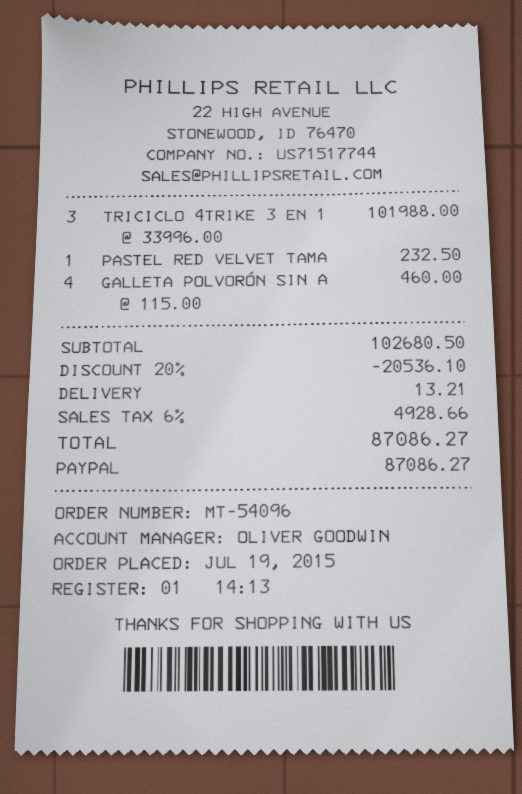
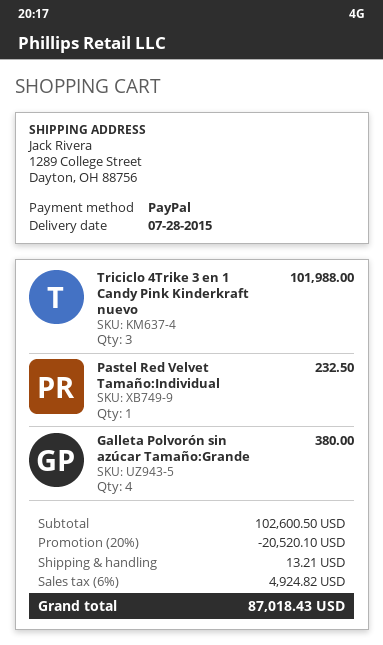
GALLETA POLVORÓN SIN A: 4 for 460.00 -> 4 for 380.00
subtotal: 102680.50 -> 102600.50
discount: 20% = 20536.10 -> 20% = 20520.10
tax: 6% = 4928.66 -> 6% = 4924.82
total: 87086.27 -> 87018.43

